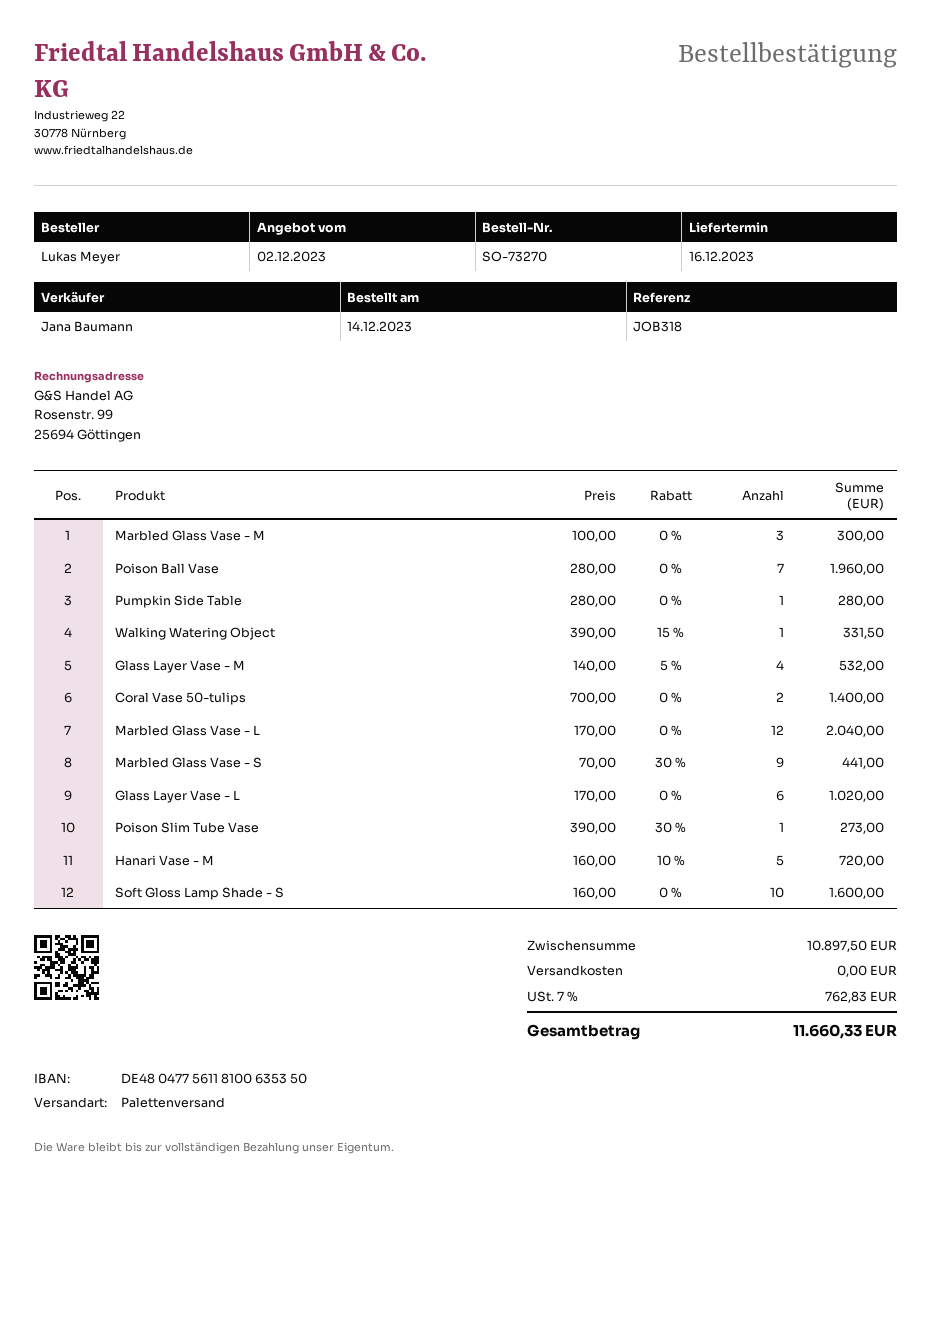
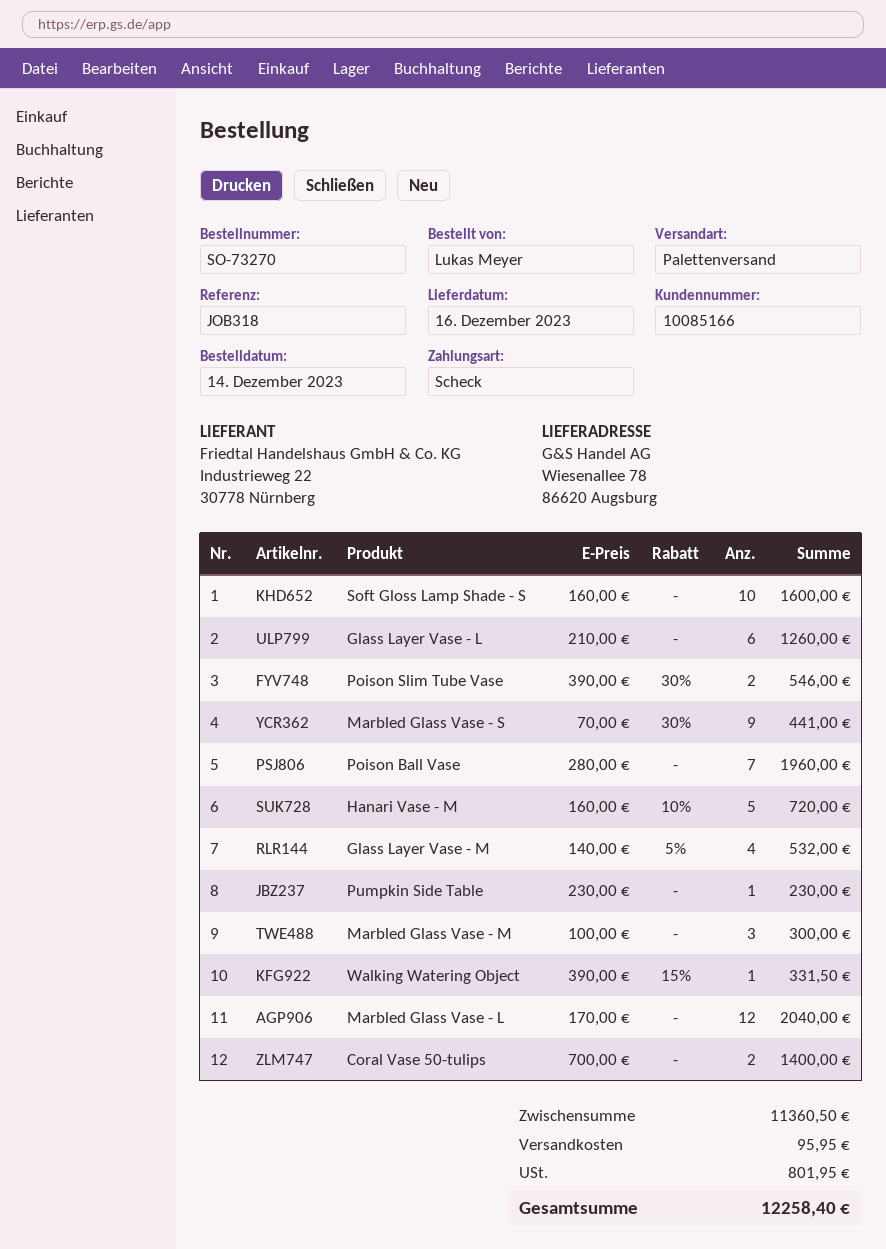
Pumpkin Side Table: 1 x 280.00 = 280.00 -> 1 x 230.00 = 230.00
Glass Layer Vase - L: 6 x 170.00 = 1020.00 -> 6 x 210.00 = 1260.00
Poison Slim Tube Vase: 1 x 390.00 - 30% = 273.00 -> 2 x 390.00 - 30% = 546.00
subtotal: 10897.50 -> 11360.50
shipping: 0.00 -> 95.95
tax: 762.83 -> 801.95
total: 11660.33 -> 12258.40

